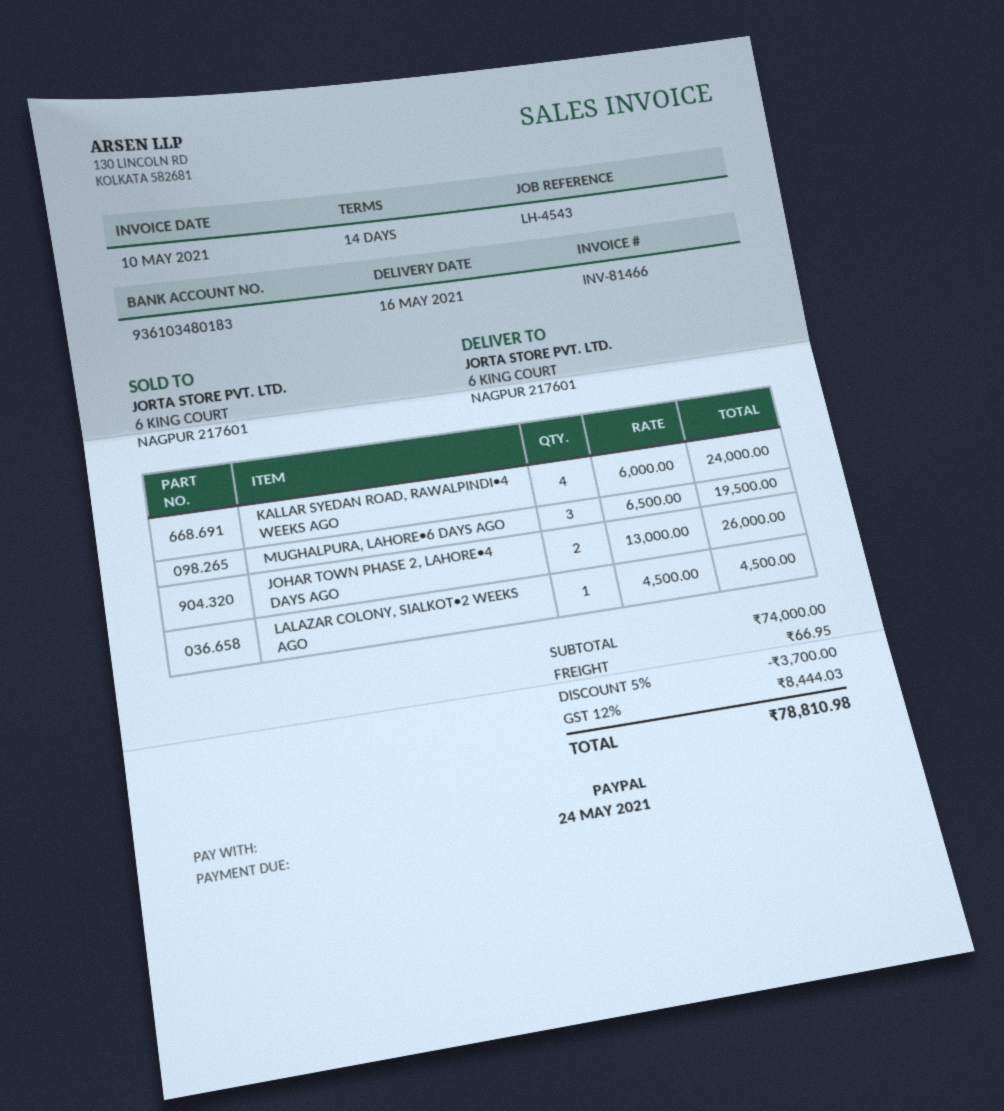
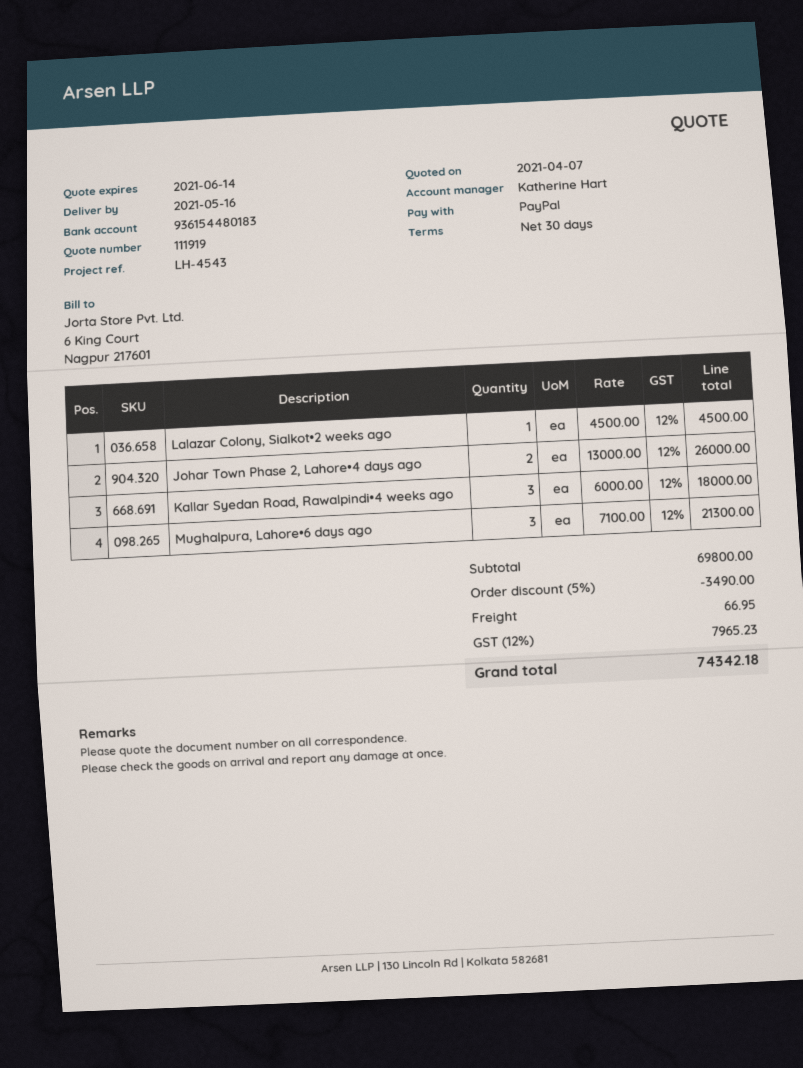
payment terms: 14 days -> 30 days
bank account: 936103480183 -> 936154480183
KALLAR SYEDAN ROAD, RAWALPINDI•4 WEEKS AGO: 4 x 6000.00 = 24000.00 -> 3 x 6000.00 = 18000.00
MUGHALPURA, LAHORE•6 DAYS AGO: 3 x 6500.00 = 19500.00 -> 3 x 7100.00 = 21300.00
subtotal: 74000.00 -> 69800.00
discount: 5% = 3700.00 -> 5% = 3490.00
tax: 12% = 8444.03 -> 12% = 7965.23
total: 78810.98 -> 74342.18

